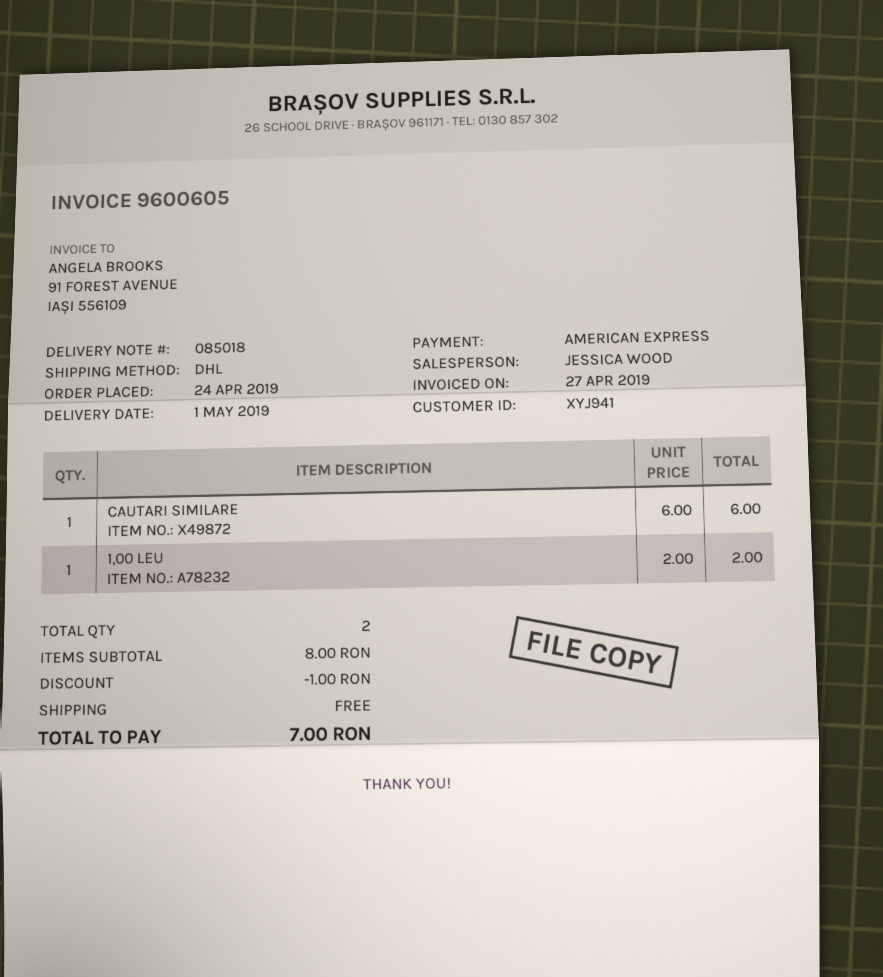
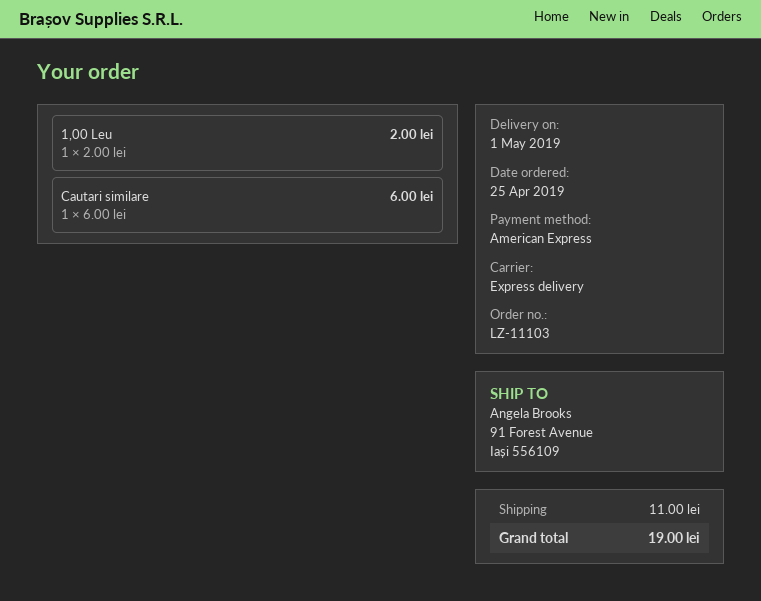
order date: 2019-04-24 -> 2019-04-25
shipping method: DHL -> express
discount: 1.00 -> none
shipping: 0.00 -> 11.00
total: 7.00 -> 19.00

